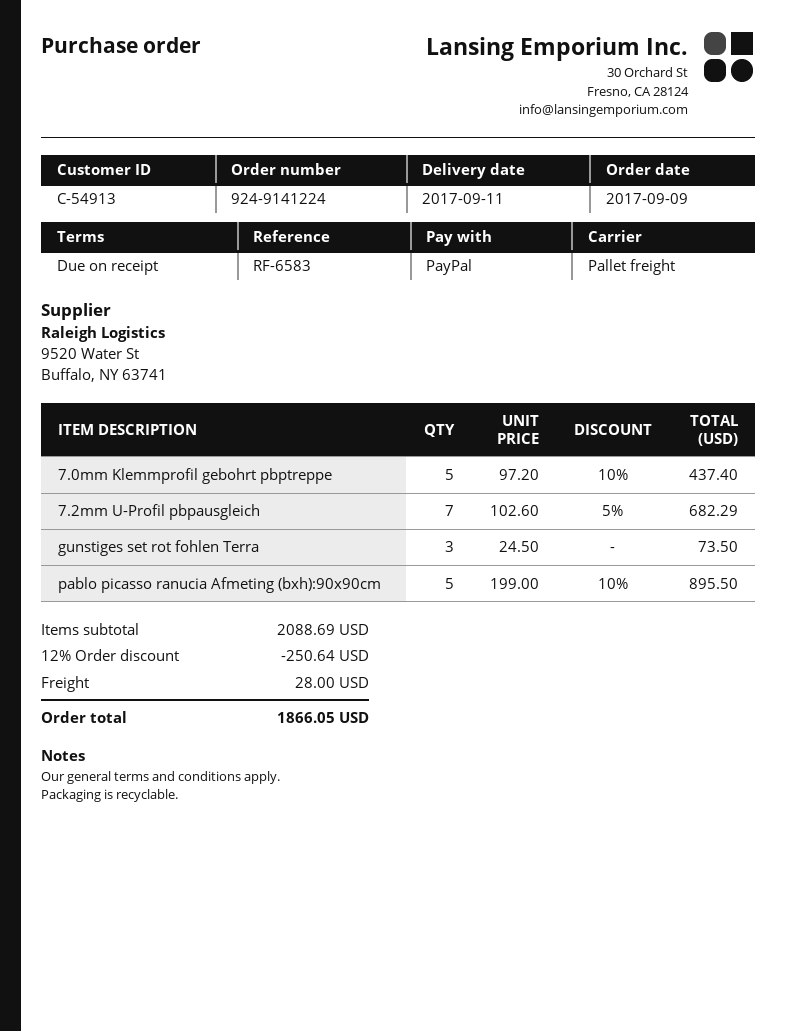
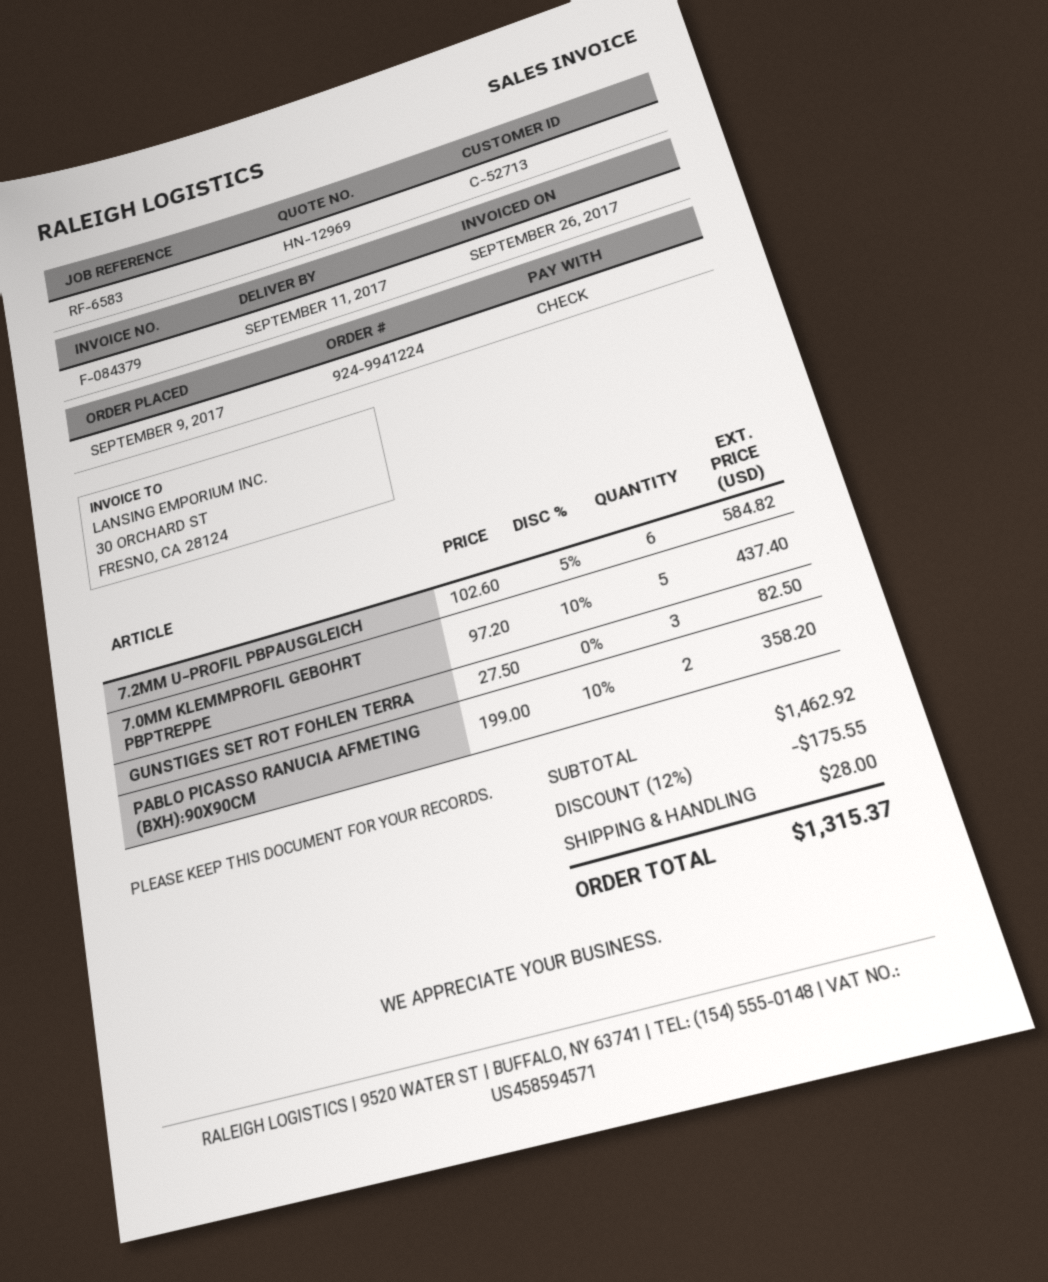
order number: 924-9141224 -> 924-9941224
customer number: C-54913 -> C-52713
payment method: PayPal -> cheque
7.2mm U-Profil pbpausgleich: 7 x 102.60 - 5% = 682.29 -> 6 x 102.60 - 5% = 584.82
gunstiges set rot fohlen Terra: 3 x 24.50 = 73.50 -> 3 x 27.50 = 82.50
pablo picasso ranucia Afmeting (bxh):90x90cm: 5 x 199.00 - 10% = 895.50 -> 2 x 199.00 - 10% = 358.20
subtotal: 2088.69 -> 1462.92
discount: 12% = 250.64 -> 12% = 175.55
total: 1866.05 -> 1315.37

